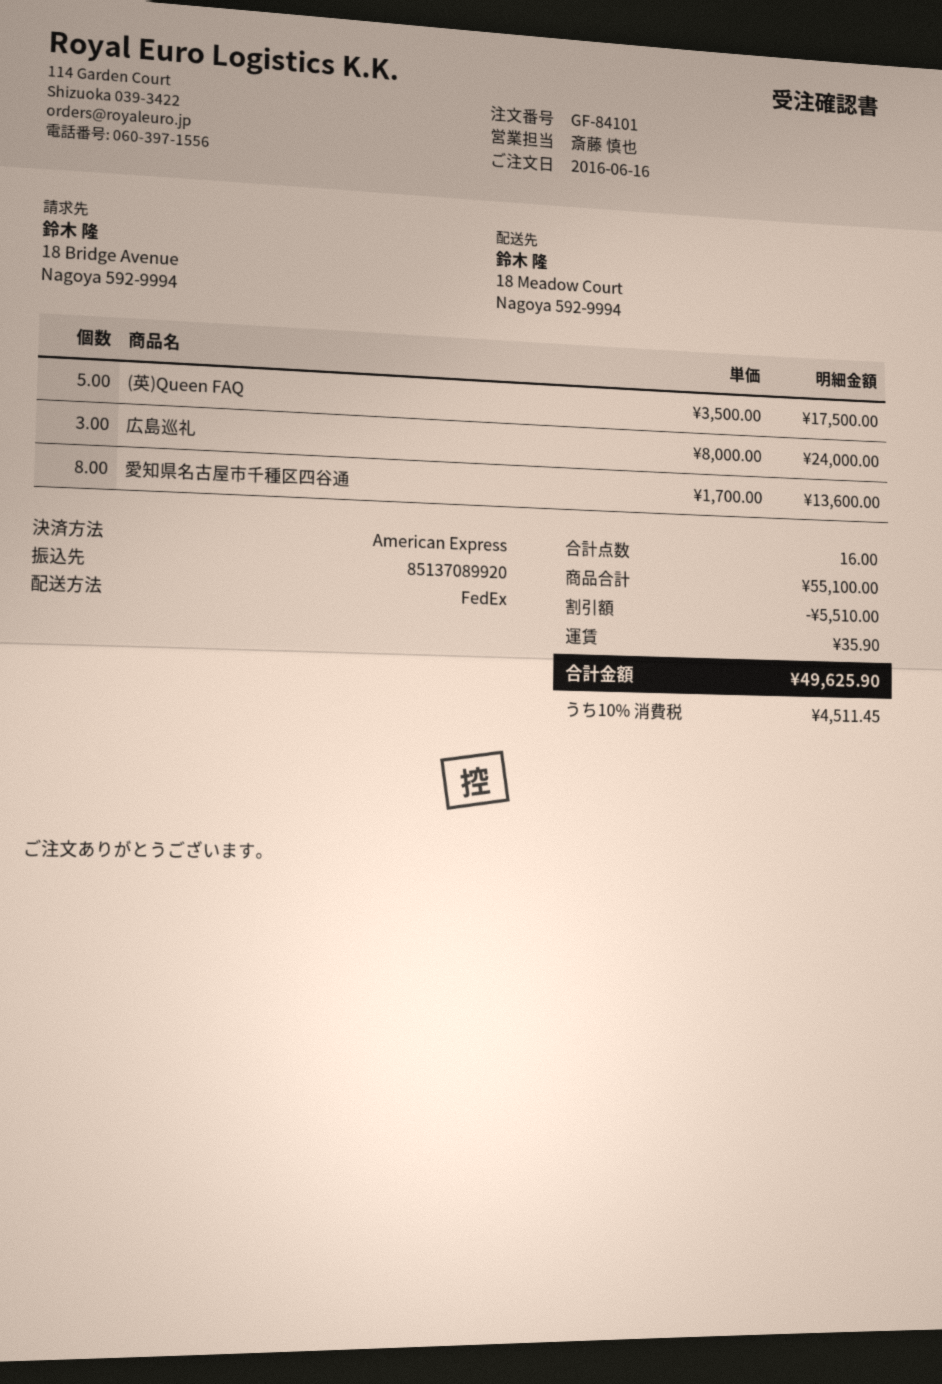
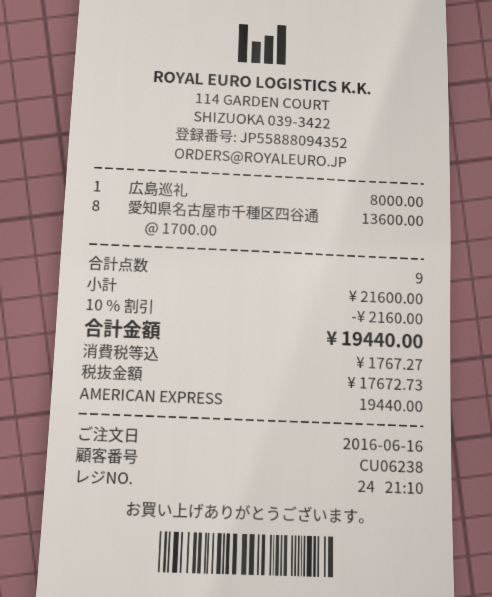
(英)Queen FAQ: 5 x 3500.00 = 17500.00 -> none
広島巡礼: 3 x 8000.00 = 24000.00 -> 1 x 8000.00 = 8000.00
total quantity: 16 -> 9
subtotal: 55100.00 -> 21600.00
discount: 5510.00 -> 2160.00
shipping: 35.90 -> none
tax: 4511.45 -> 1767.27
total: 49625.90 -> 19440.00

